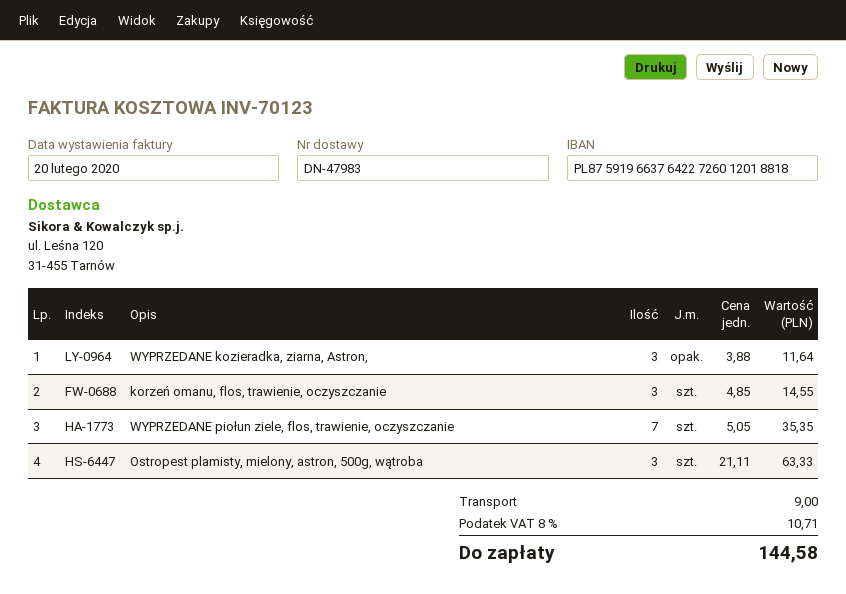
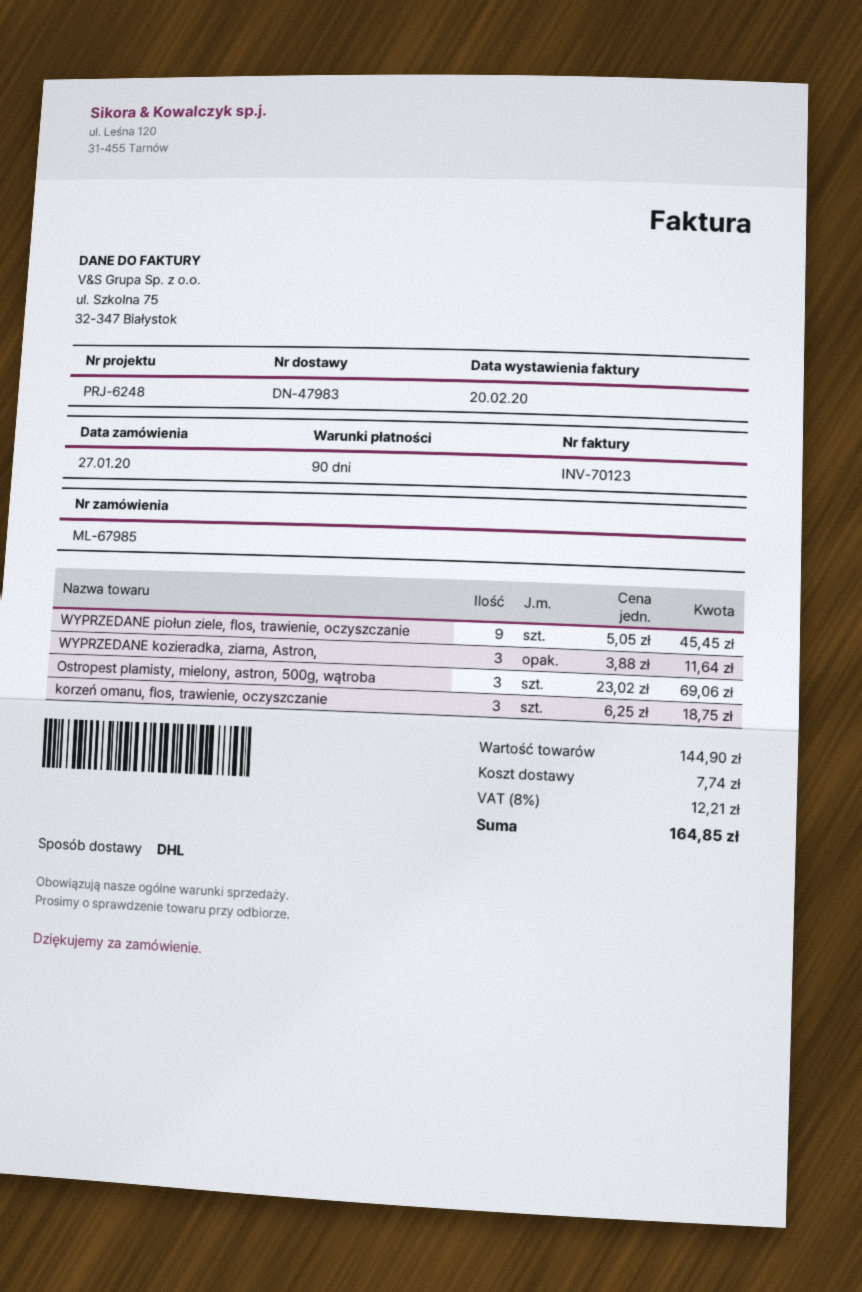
korzeń omanu, flos, trawienie, oczyszczanie: 3 x 4.85 = 14.55 -> 3 x 6.25 = 18.75
WYPRZEDANE piołun ziele, flos, trawienie, oczyszczanie: 7 x 5.05 = 35.35 -> 9 x 5.05 = 45.45
Ostropest plamisty, mielony, astron, 500g, wątroba: 3 x 21.11 = 63.33 -> 3 x 23.02 = 69.06
shipping: 9.00 -> 7.74
tax: 8% = 10.71 -> 8% = 12.21
total: 144.58 -> 164.85

